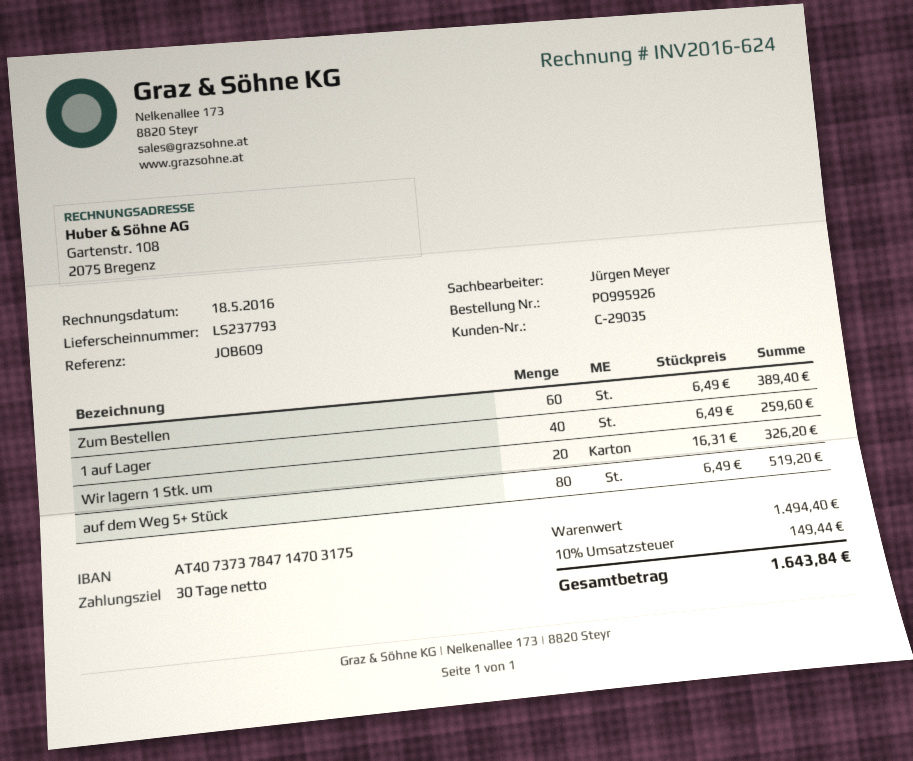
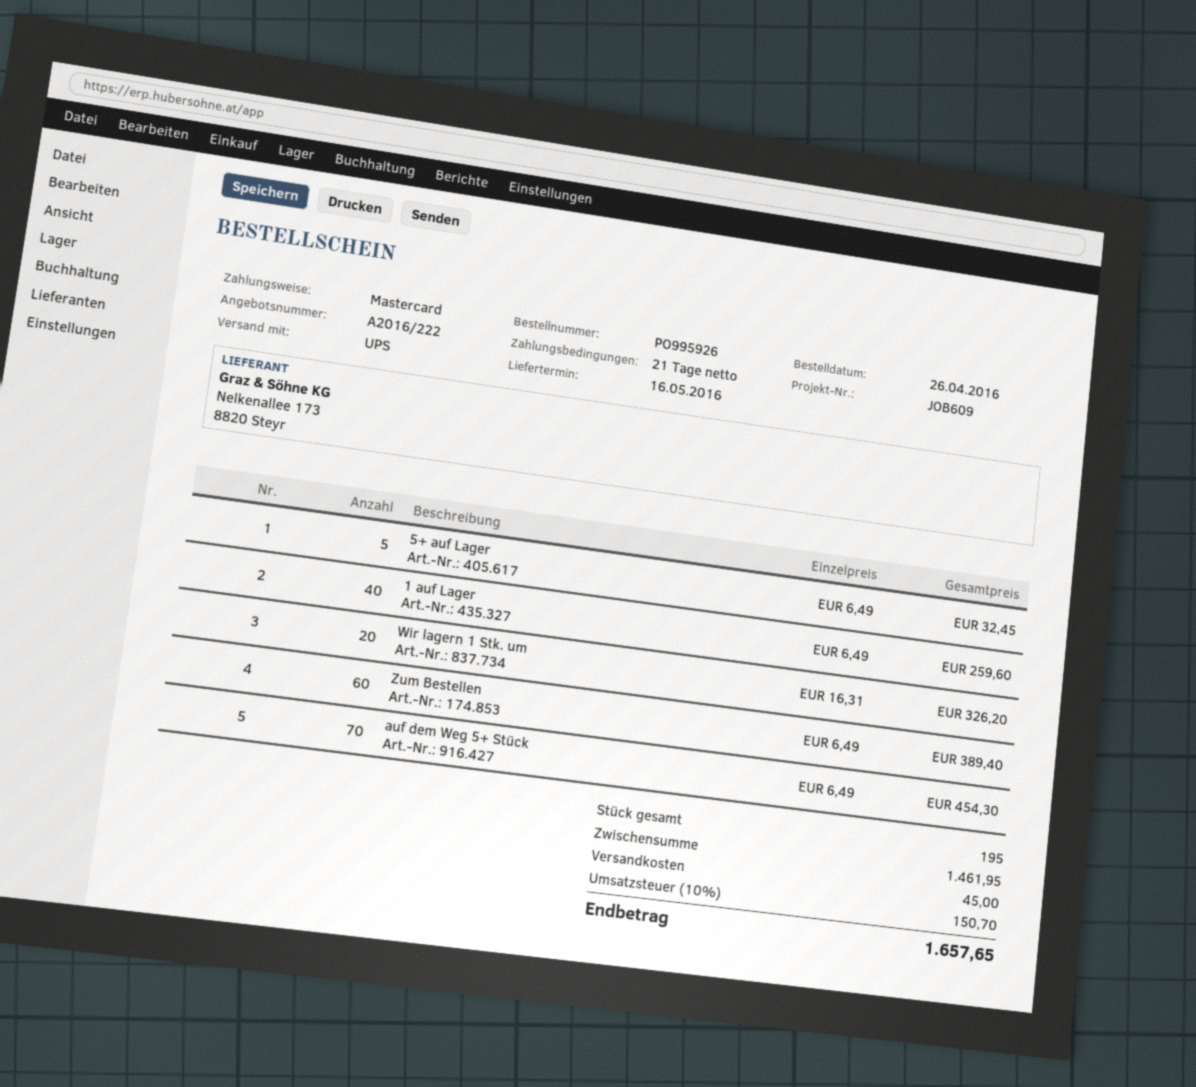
payment terms: 30 days -> 21 days
auf dem Weg 5+ Stück: 80 x 6.49 = 519.20 -> 70 x 6.49 = 454.30
5+ auf Lager: none -> 5 x 6.49 = 32.45
subtotal: 1494.40 -> 1461.95
shipping: none -> 45.00
tax: 10% = 149.44 -> 10% = 150.70
total: 1643.84 -> 1657.65

